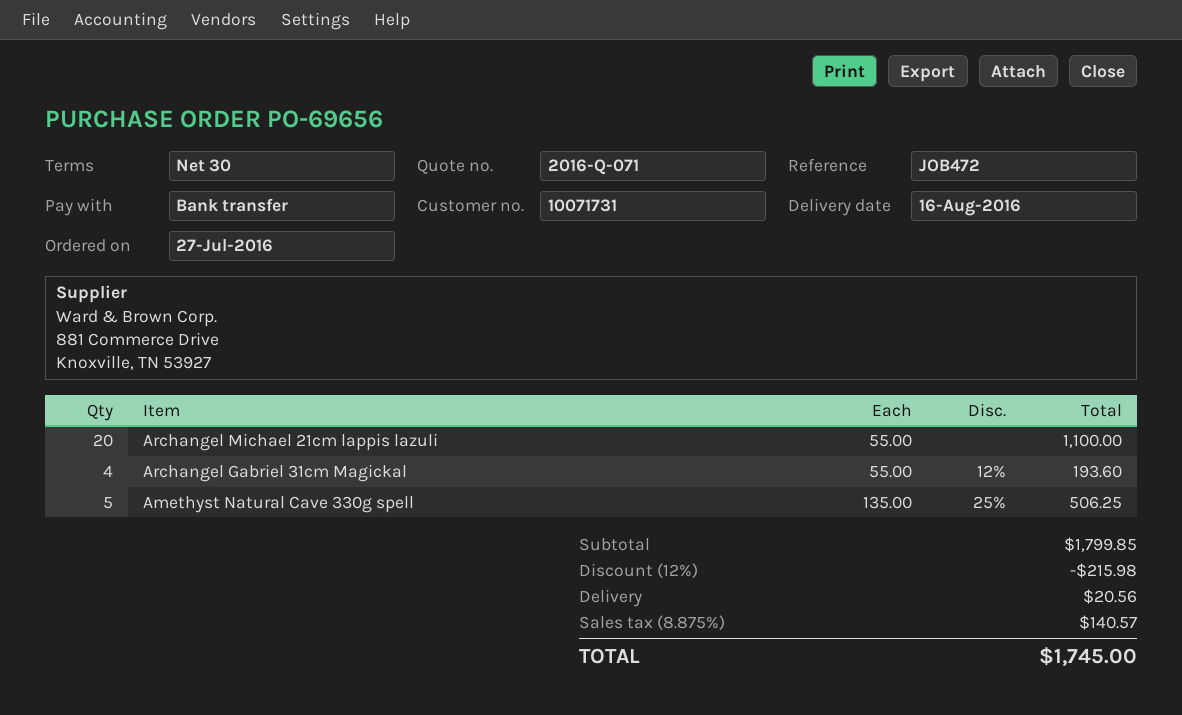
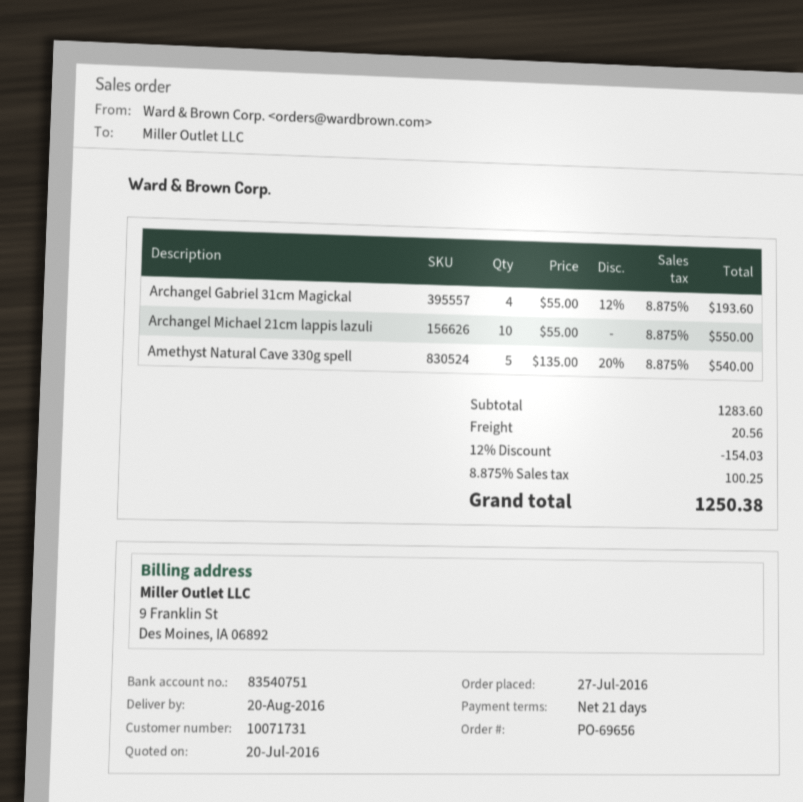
delivery date: 2016-08-16 -> 2016-08-20
payment terms: 30 days -> 21 days
Archangel Michael 21cm lappis lazuli: 20 x 55.00 = 1100.00 -> 10 x 55.00 = 550.00
Amethyst Natural Cave 330g spell: 5 x 135.00 - 25% = 506.25 -> 5 x 135.00 - 20% = 540.00
subtotal: 1799.85 -> 1283.60
discount: 12% = 215.98 -> 12% = 154.03
tax: 8.875% = 140.57 -> 8.875% = 100.25
total: 1745.00 -> 1250.38

